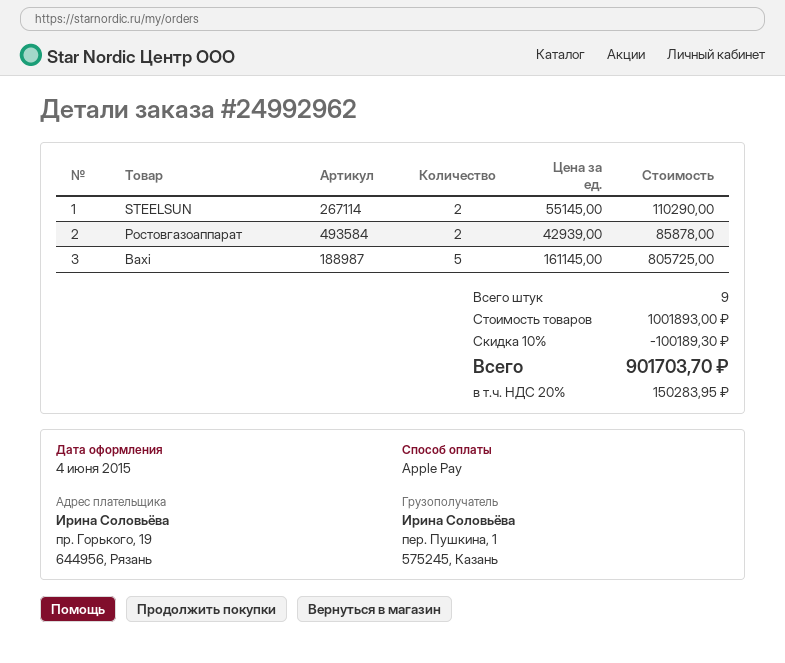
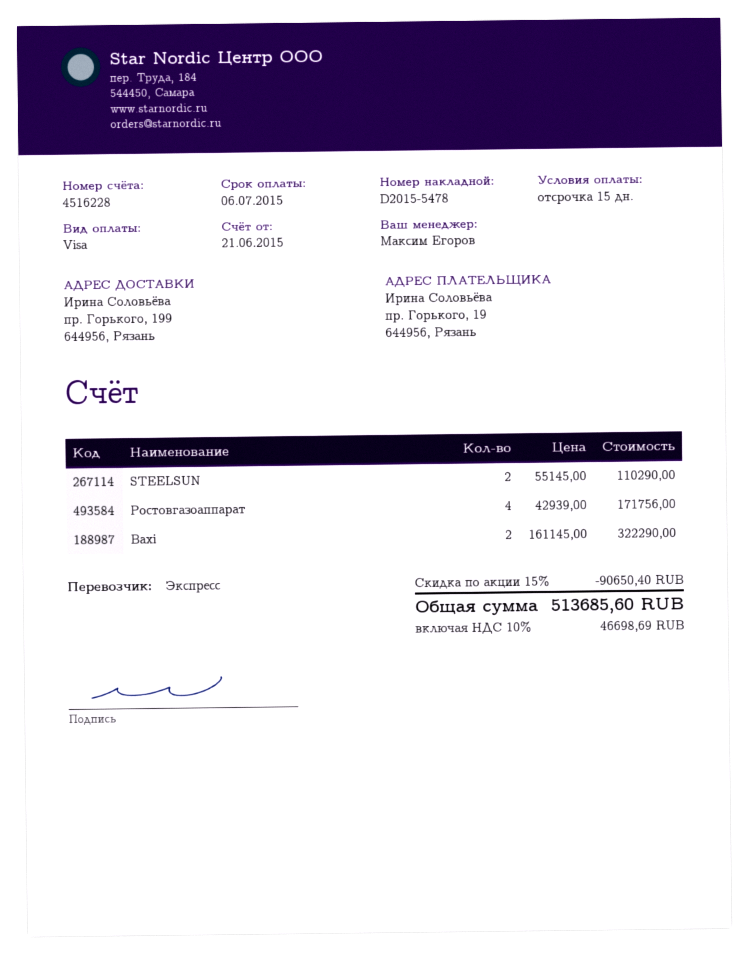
payment method: Apple Pay -> Visa
ship to: пер. Пушкина, 1, 575245, Казань -> пр. Горького, 199, 644956, Рязань
Ростовгазоаппарат: 2 x 42939.00 = 85878.00 -> 4 x 42939.00 = 171756.00
Baxi: 5 x 161145.00 = 805725.00 -> 2 x 161145.00 = 322290.00
discount: 10% = 100189.30 -> 15% = 90650.40
tax: 20% = 150283.95 -> 10% = 46698.69
total: 901703.70 -> 513685.60

